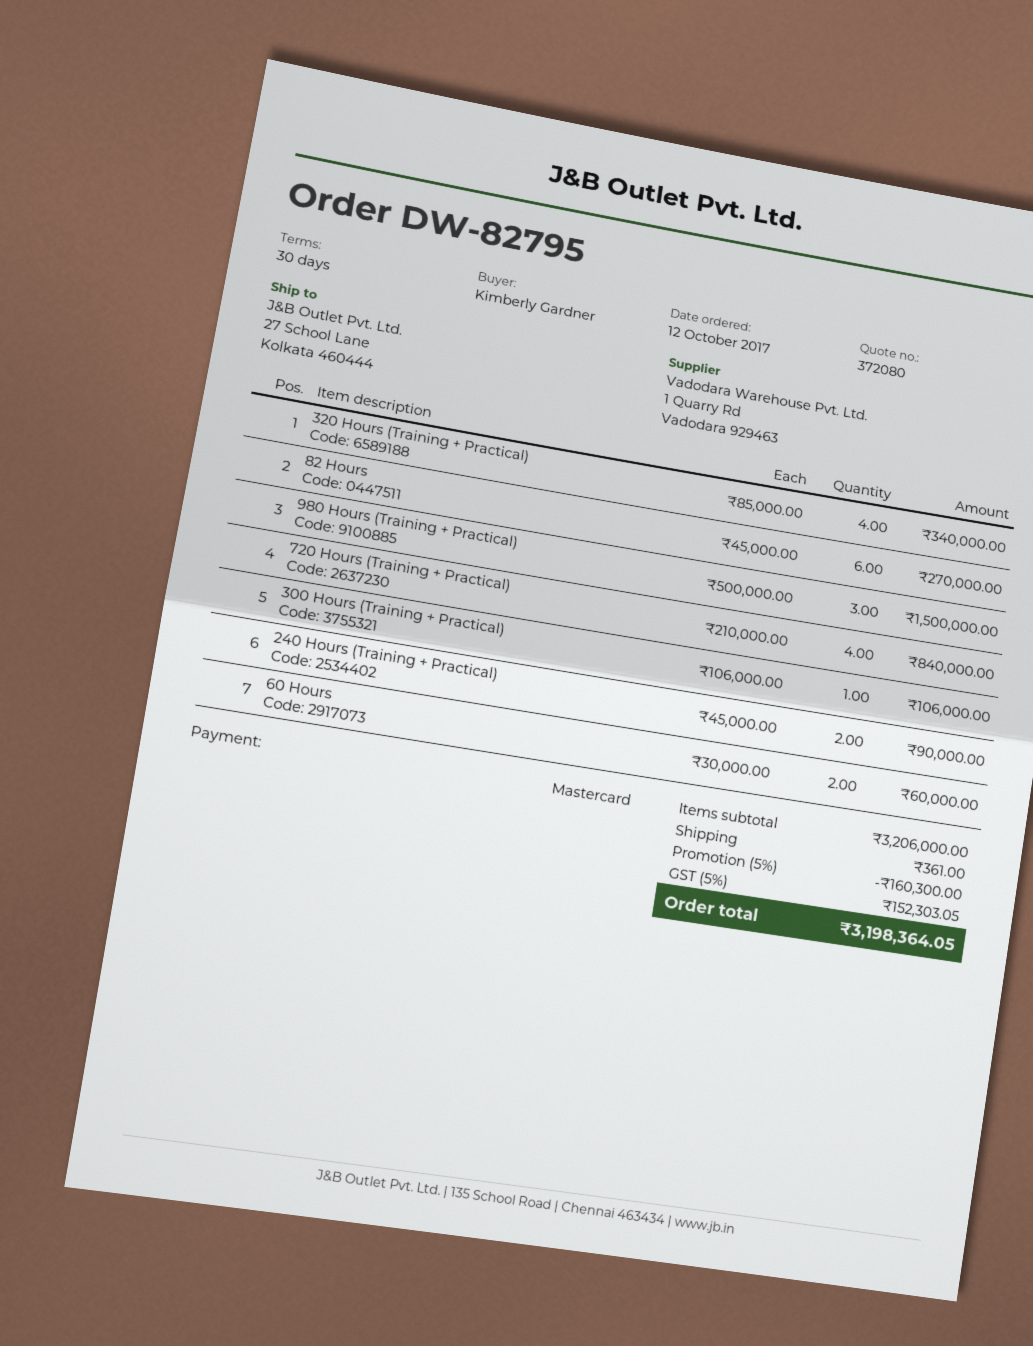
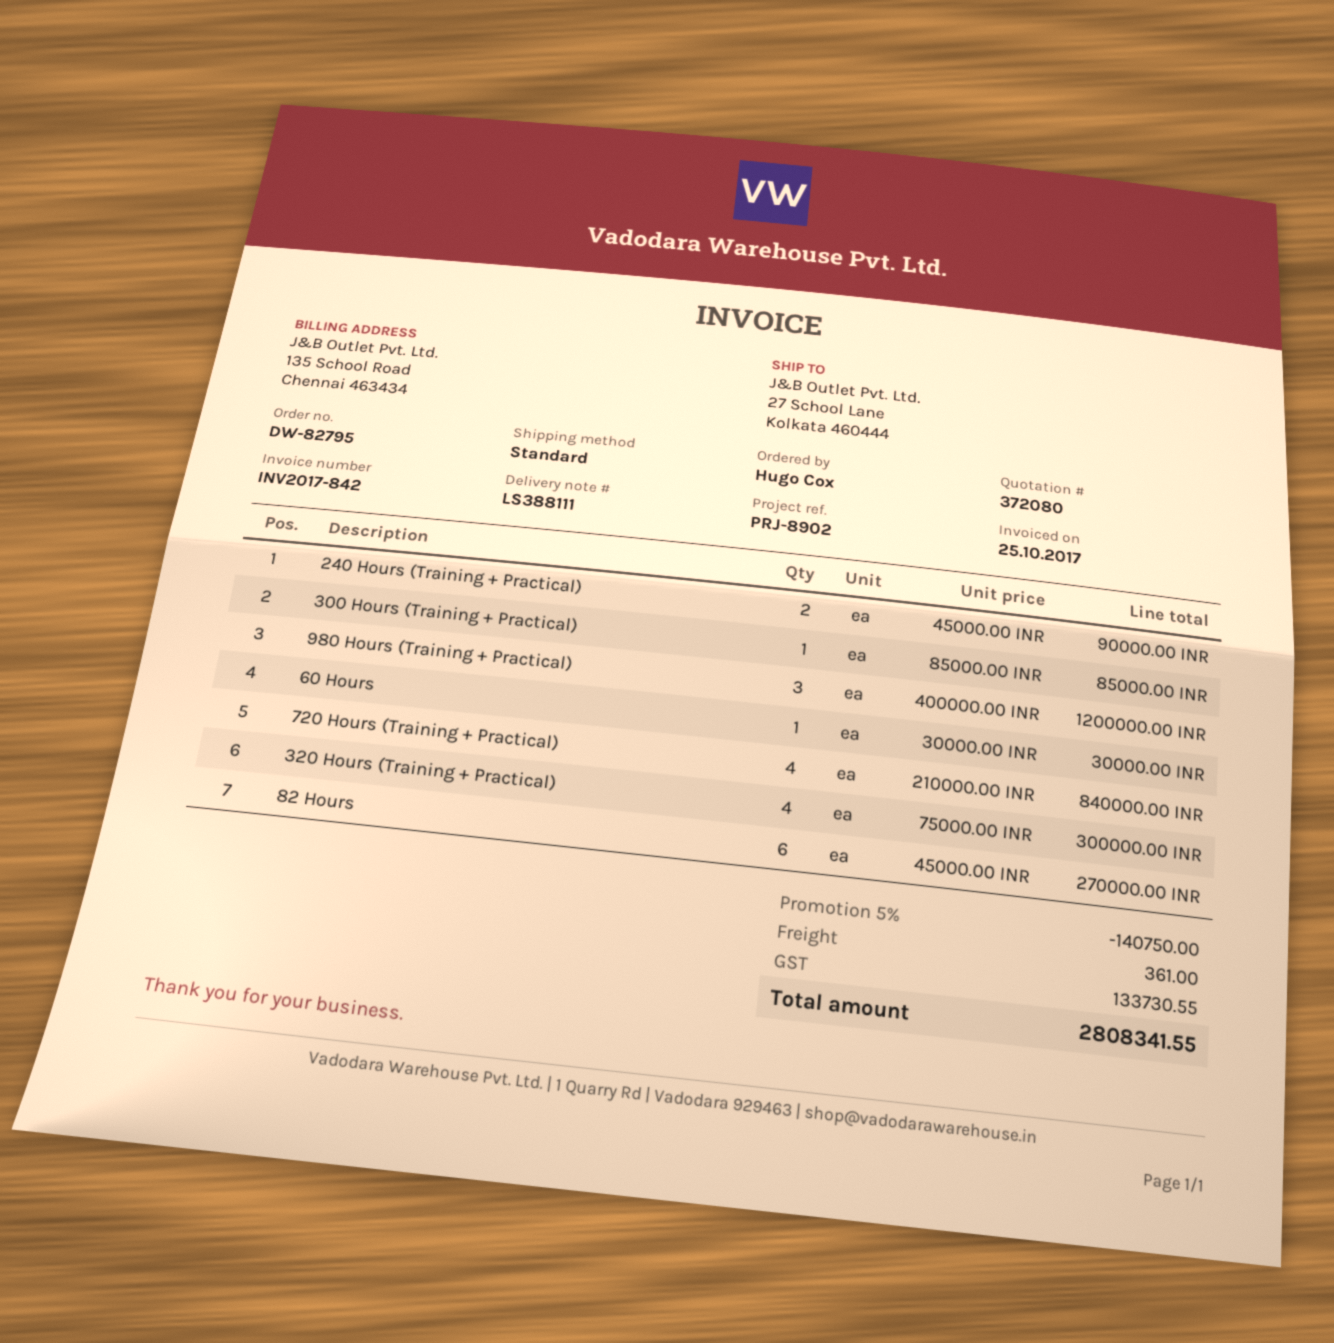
ordered by: Kimberly Gardner -> Hugo Cox
320 Hours (Training + Practical): 4 x 85000.00 = 340000.00 -> 4 x 75000.00 = 300000.00
980 Hours (Training + Practical): 3 x 500000.00 = 1500000.00 -> 3 x 400000.00 = 1200000.00
300 Hours (Training + Practical): 1 x 106000.00 = 106000.00 -> 1 x 85000.00 = 85000.00
60 Hours: 2 x 30000.00 = 60000.00 -> 1 x 30000.00 = 30000.00
discount: 5% = 160300.00 -> 5% = 140750.00
tax: 152303.05 -> 133730.55
total: 3198364.05 -> 2808341.55

